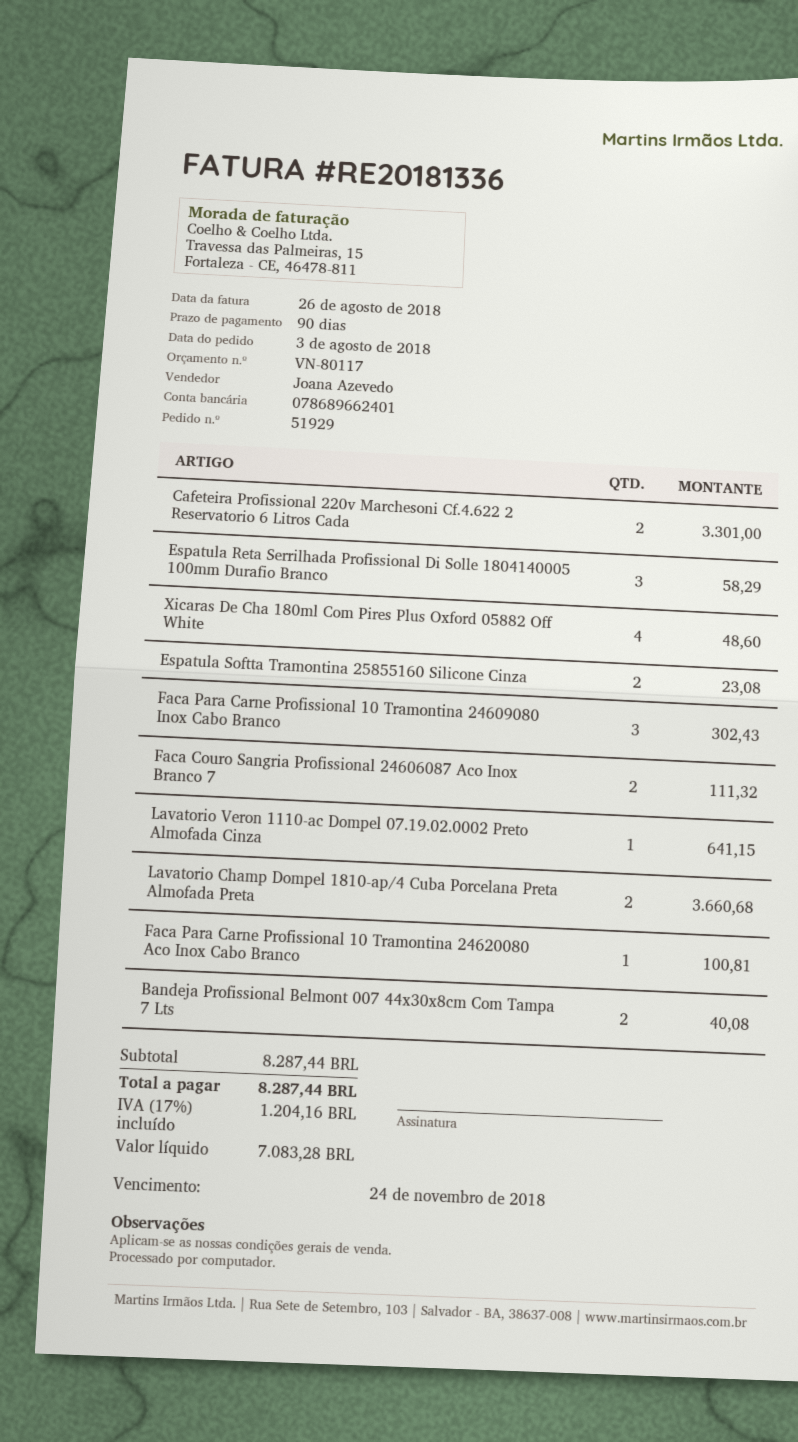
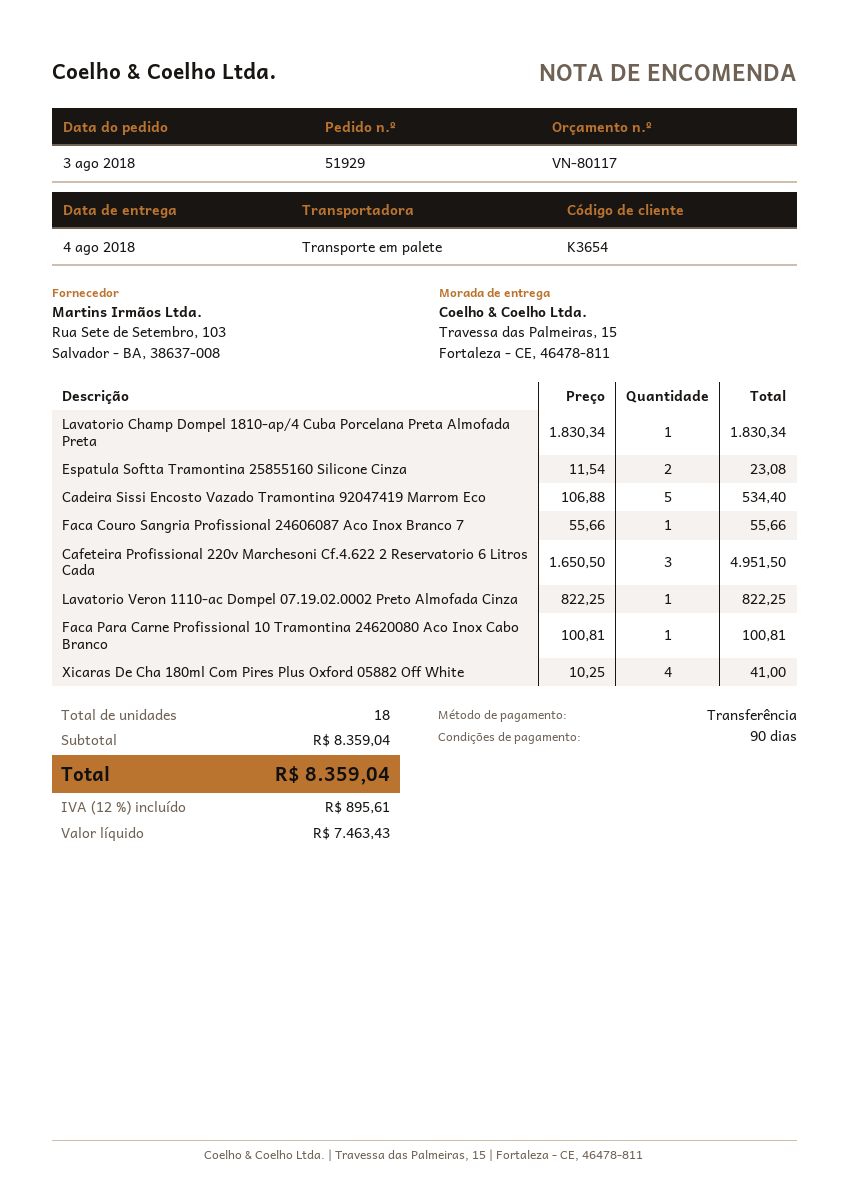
Cafeteira Profissional 220v Marchesoni Cf.4.622 2 Reservatorio 6 Litros Cada: 2 for 3301.00 -> 3 for 4951.50
Espatula Reta Serrilhada Profissional Di Solle 1804140005 100mm Durafio Branco: 3 for 58.29 -> none
Xicaras De Cha 180ml Com Pires Plus Oxford 05882 Off White: 4 for 48.60 -> 4 for 41.00
Faca Para Carne Profissional 10 Tramontina 24609080 Inox Cabo Branco: 3 for 302.43 -> none
Faca Couro Sangria Profissional 24606087 Aco Inox Branco 7: 2 for 111.32 -> 1 for 55.66
Lavatorio Veron 1110-ac Dompel 07.19.02.0002 Preto Almofada Cinza: 1 for 641.15 -> 1 for 822.25
Lavatorio Champ Dompel 1810-ap/4 Cuba Porcelana Preta Almofada Preta: 2 for 3660.68 -> 1 for 1830.34
Bandeja Profissional Belmont 007 44x30x8cm Com Tampa 7 Lts: 2 for 40.08 -> none
Cadeira Sissi Encosto Vazado Tramontina 92047419 Marrom Eco: none -> 5 for 534.40
subtotal: 8287.44 -> 8359.04
net: 7083.28 -> 7463.43
tax: 17% = 1204.16 -> 12% = 895.61
total: 8287.44 -> 8359.04

